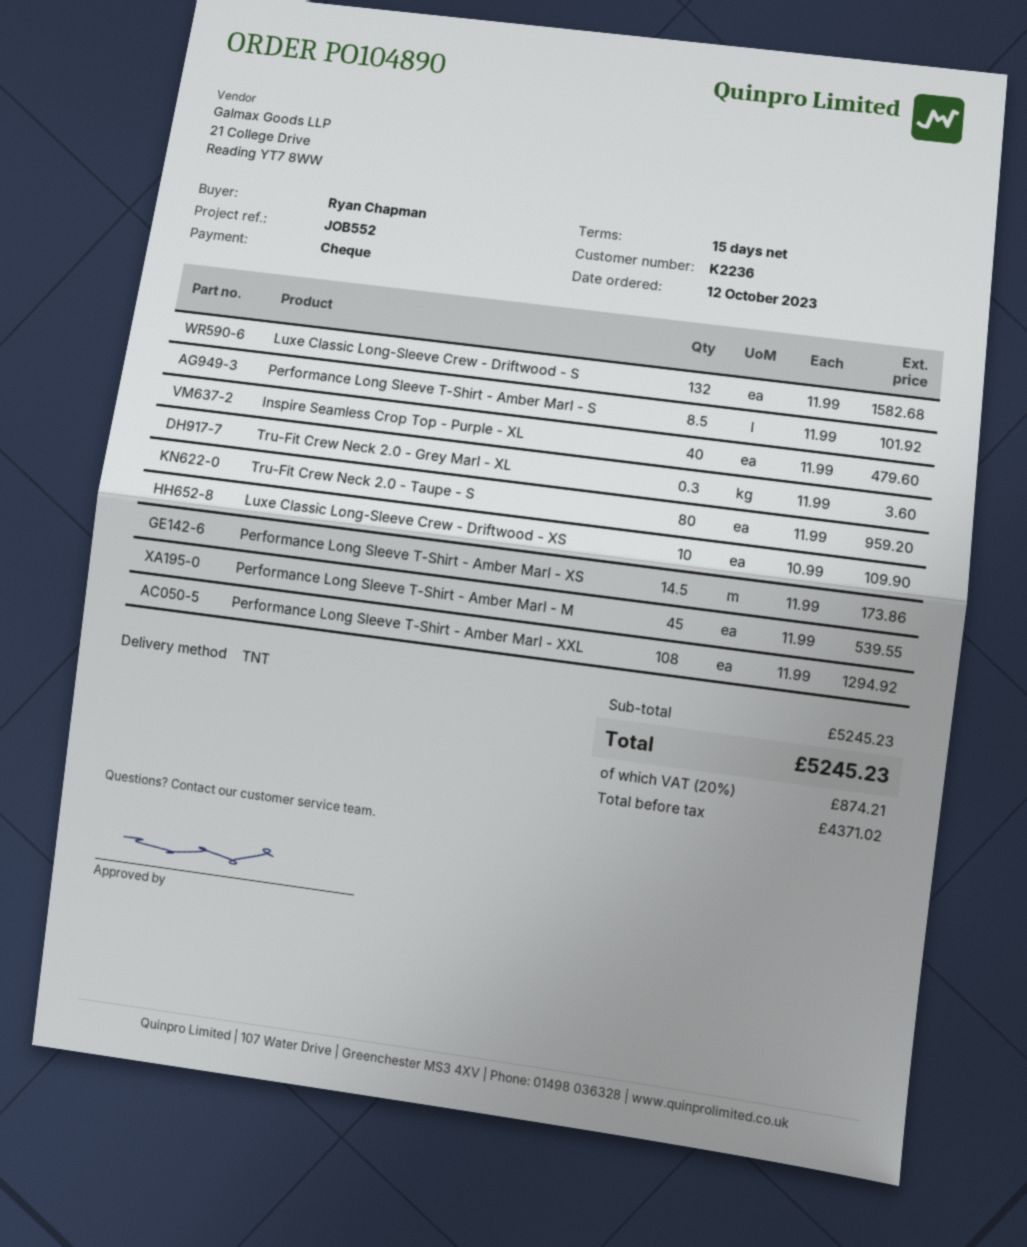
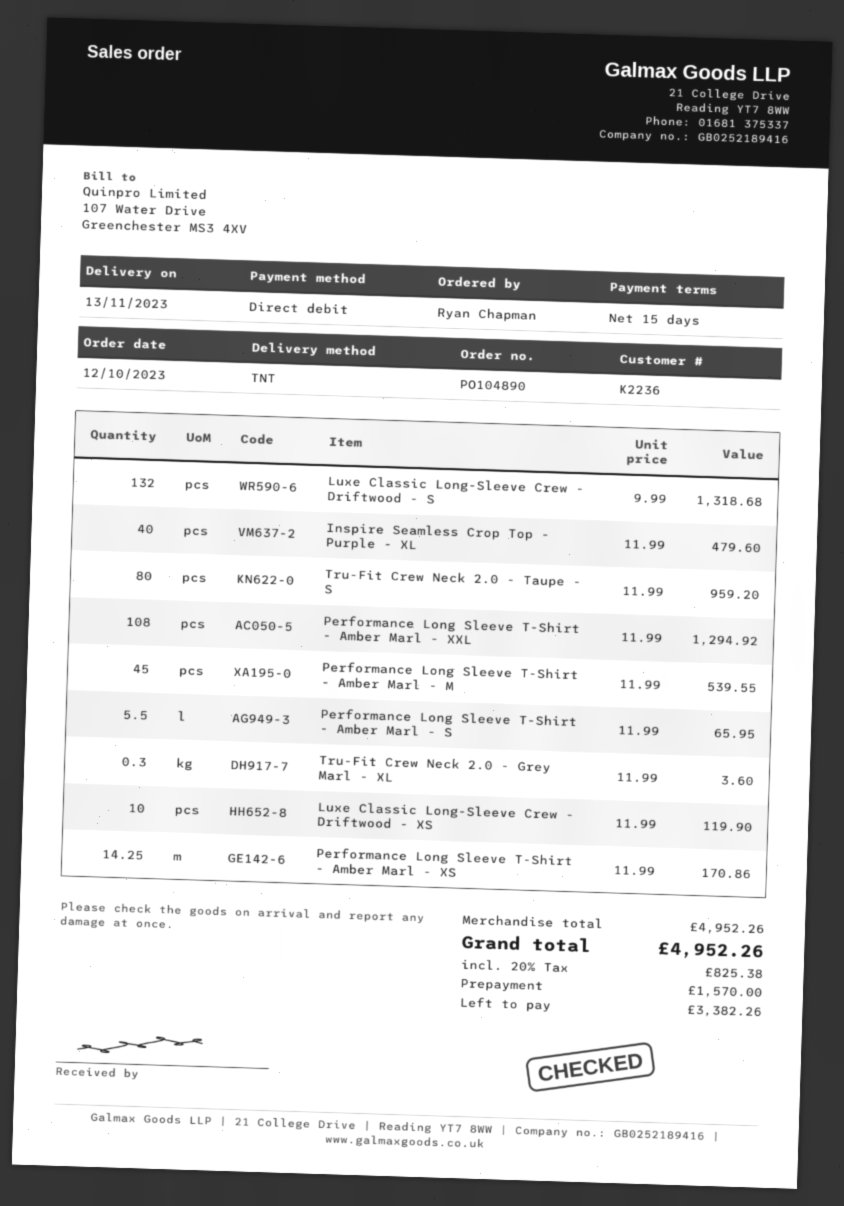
payment method: cheque -> direct debit
Luxe Classic Long-Sleeve Crew - Driftwood - S: 132 x 11.99 = 1582.68 -> 132 x 9.99 = 1318.68
Performance Long Sleeve T-Shirt - Amber Marl - S: 8.5 x 11.99 = 101.92 -> 5.5 x 11.99 = 65.95
Luxe Classic Long-Sleeve Crew - Driftwood - XS: 10 x 10.99 = 109.90 -> 10 x 11.99 = 119.90
Performance Long Sleeve T-Shirt - Amber Marl - XS: 14.5 x 11.99 = 173.86 -> 14.25 x 11.99 = 170.86
subtotal: 5245.23 -> 4952.26
tax: 20% = 874.21 -> 20% = 825.38
total: 5245.23 -> 4952.26

